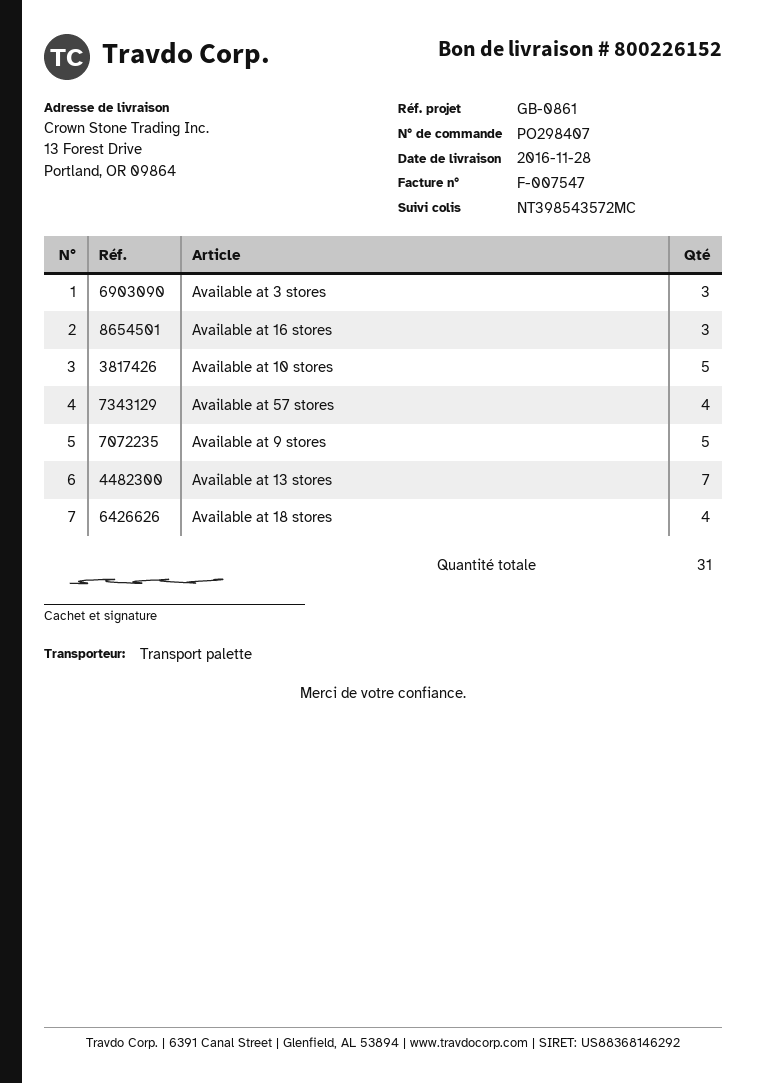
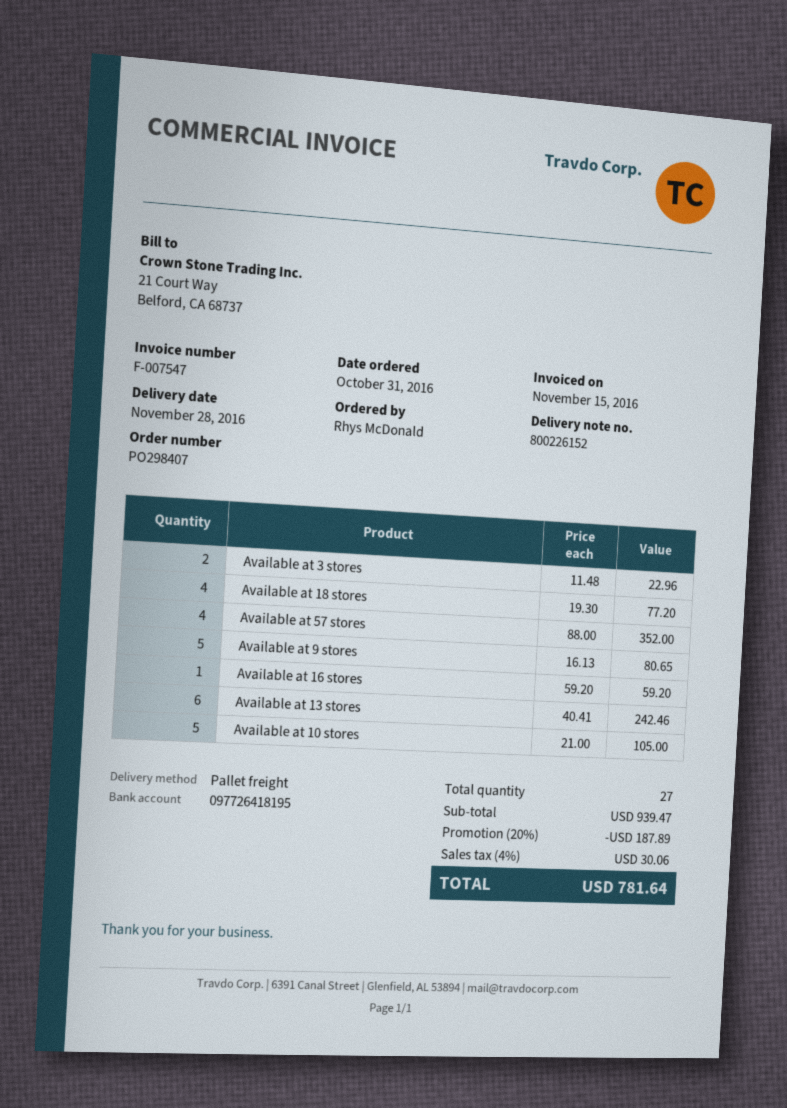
Available at 3 stores: 3 -> 2
Available at 16 stores: 3 -> 1
Available at 13 stores: 7 -> 6
total quantity: 31 -> 27

